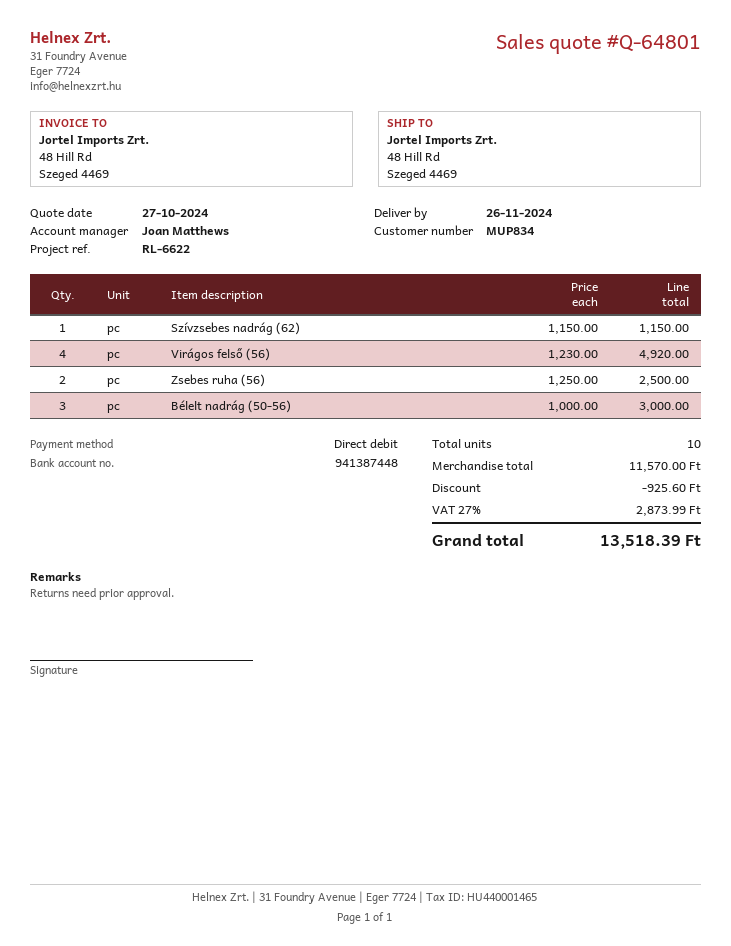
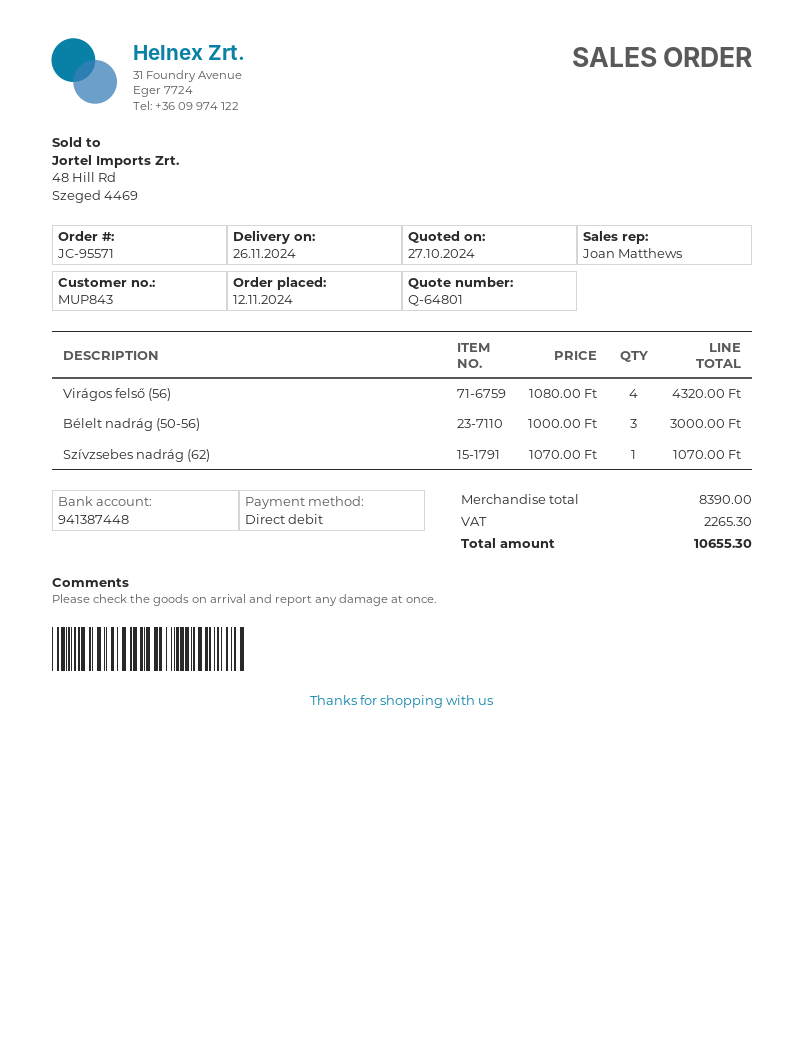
customer number: MUP834 -> MUP843
Szívzsebes nadrág (62): 1 x 1150.00 = 1150.00 -> 1 x 1070.00 = 1070.00
Virágos felső (56): 4 x 1230.00 = 4920.00 -> 4 x 1080.00 = 4320.00
Zsebes ruha (56): 2 x 1250.00 = 2500.00 -> none
subtotal: 11570.00 -> 8390.00
discount: 925.60 -> none
tax: 2873.99 -> 2265.30
total: 13518.39 -> 10655.30

